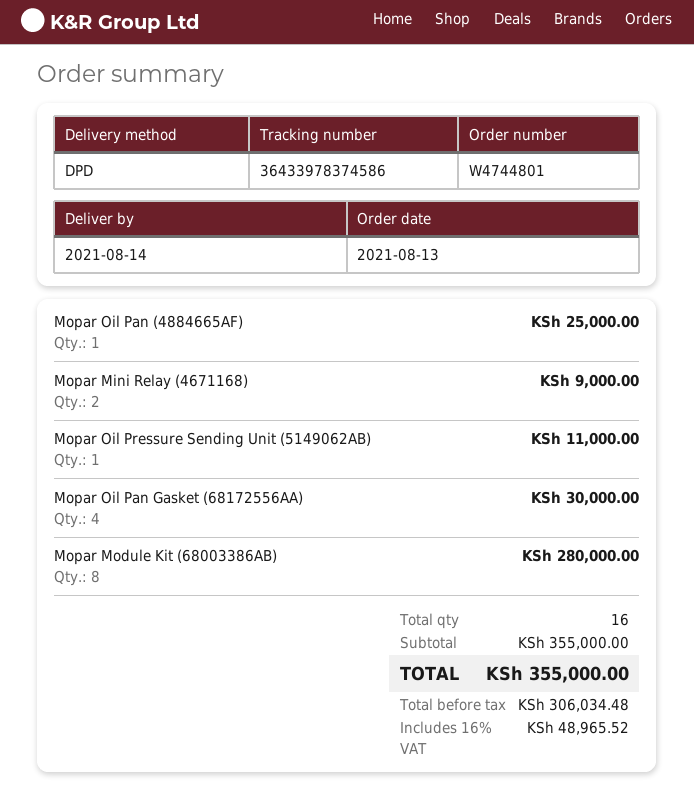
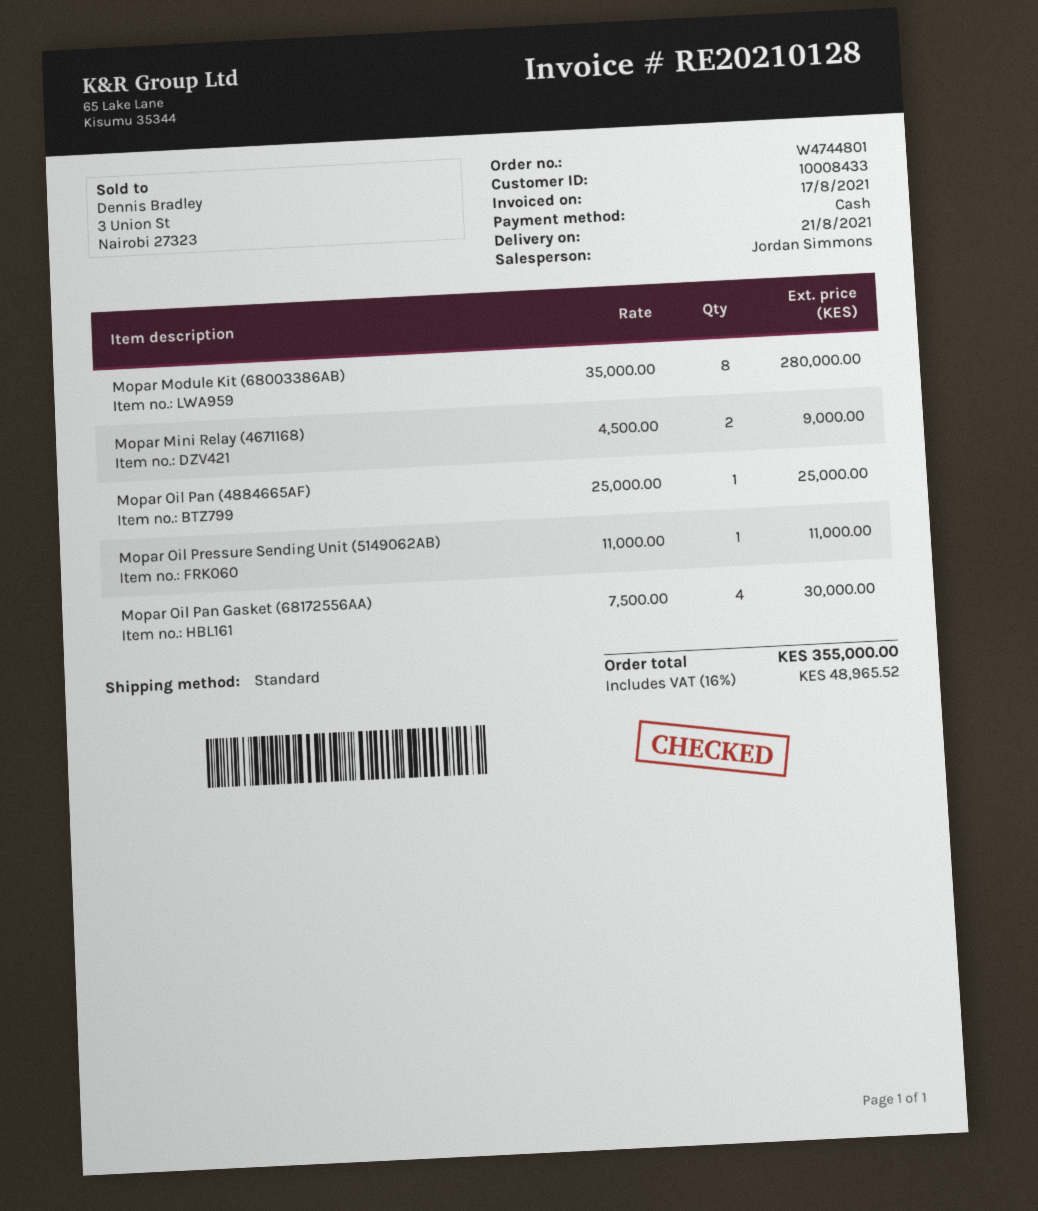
delivery date: 2021-08-14 -> 2021-08-21
shipping method: DPD -> standard

